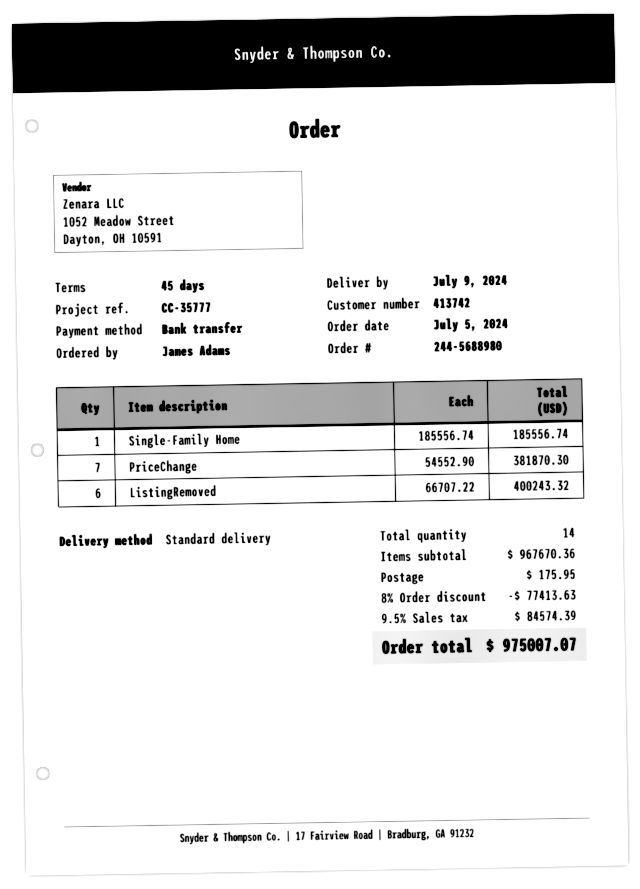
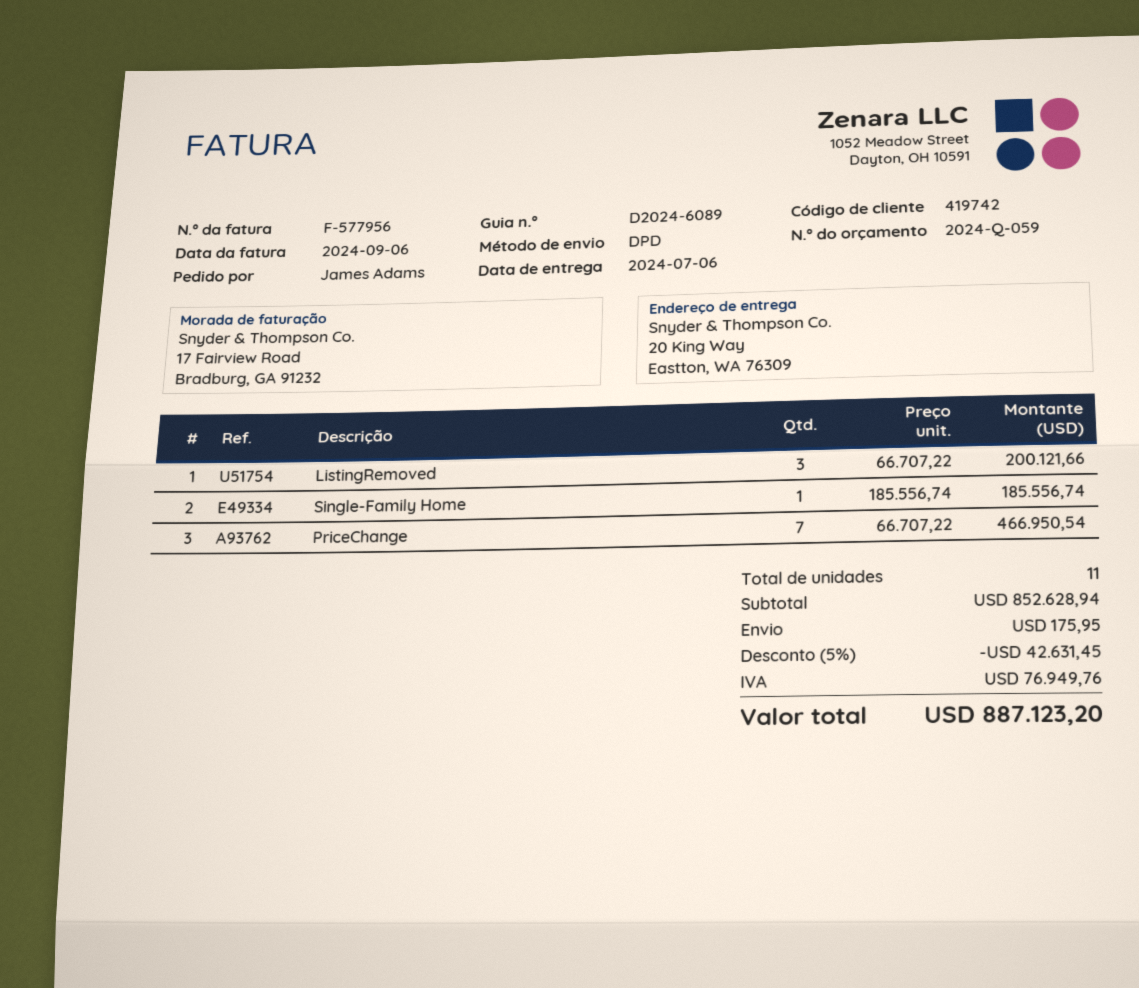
delivery date: 2024-07-09 -> 2024-07-06
customer number: 413742 -> 419742
shipping method: standard -> DPD
PriceChange: 7 x 54552.90 = 381870.30 -> 7 x 66707.22 = 466950.54
ListingRemoved: 6 x 66707.22 = 400243.32 -> 3 x 66707.22 = 200121.66
total quantity: 14 -> 11
subtotal: 967670.36 -> 852628.94
discount: 8% = 77413.63 -> 5% = 42631.45
tax: 84574.39 -> 76949.76
total: 975007.07 -> 887123.20

